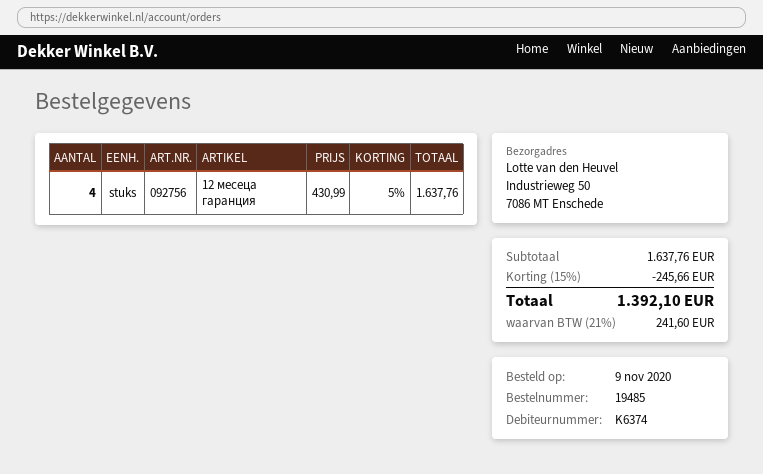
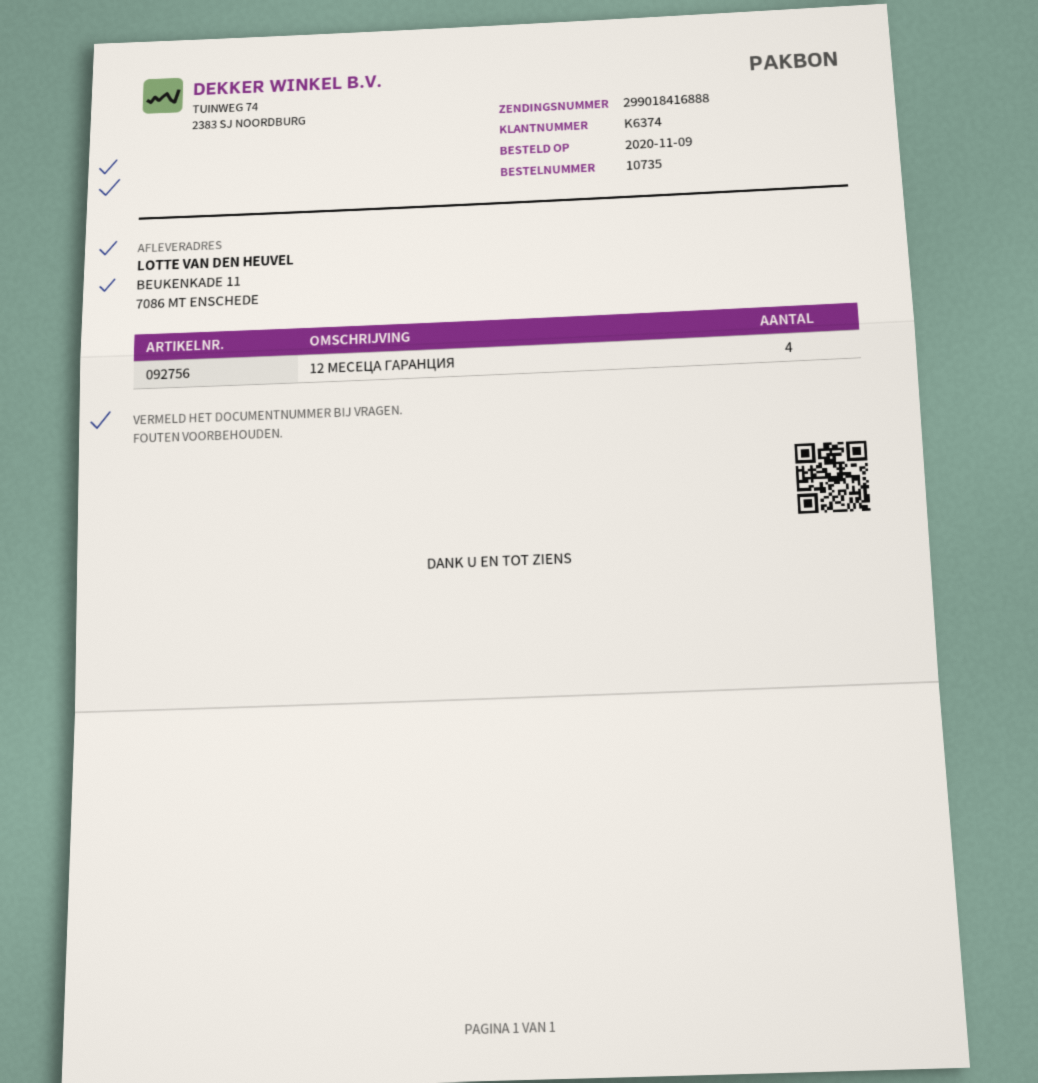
order number: 19485 -> 10735
ship to: Industrieweg 50, 7086 MT Enschede -> BEUKENKADE 11, 7086 MT ENSCHEDE

